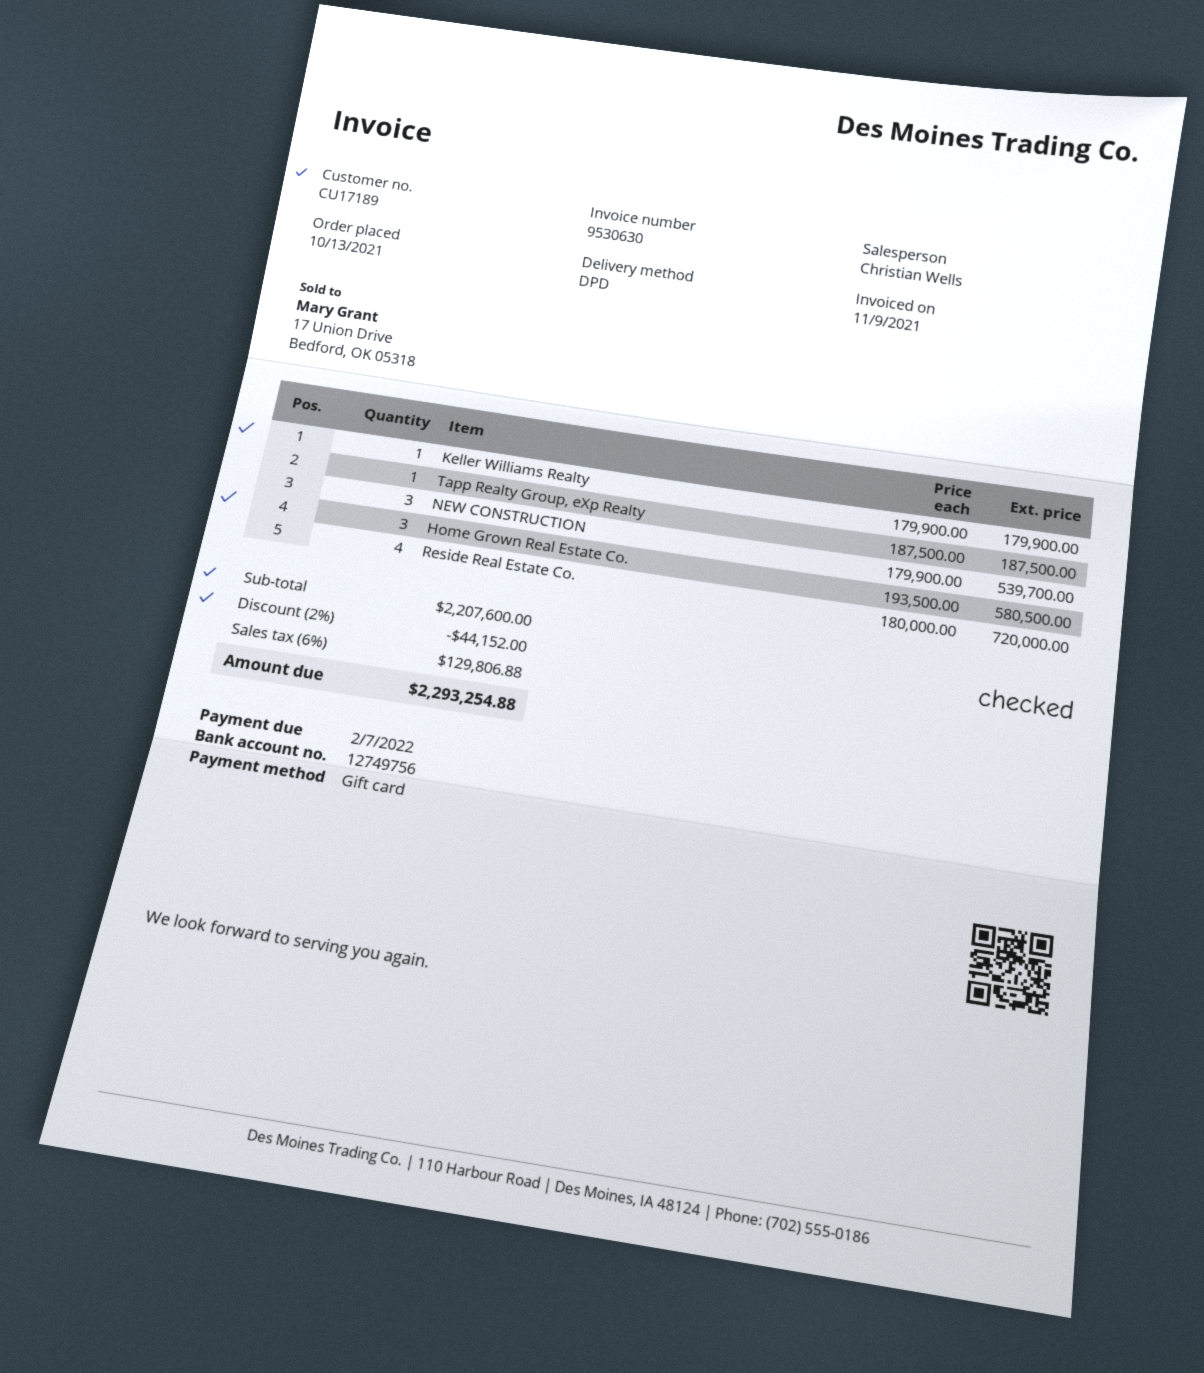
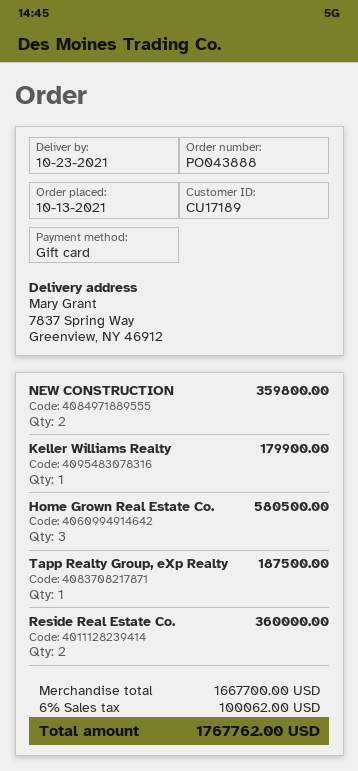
NEW CONSTRUCTION: 3 for 539700.00 -> 2 for 359800.00
Reside Real Estate Co.: 4 for 720000.00 -> 2 for 360000.00
subtotal: 2207600.00 -> 1667700.00
discount: 2% = 44152.00 -> none
tax: 6% = 129806.88 -> 6% = 100062.00
total: 2293254.88 -> 1767762.00

